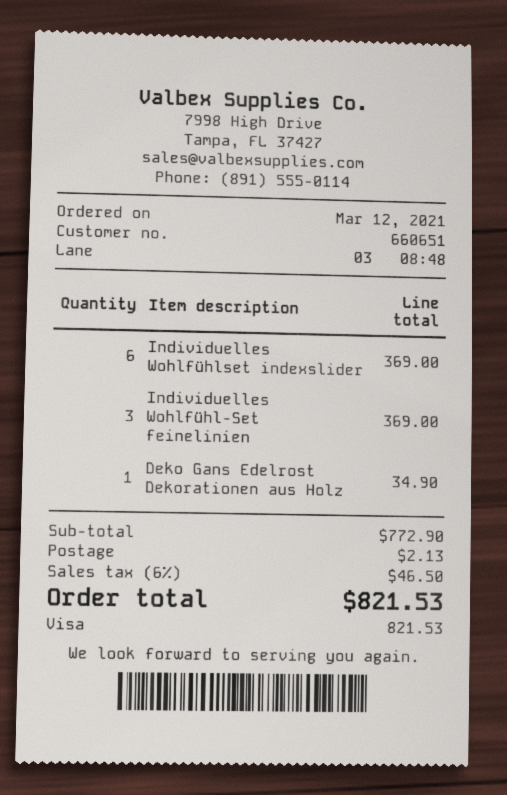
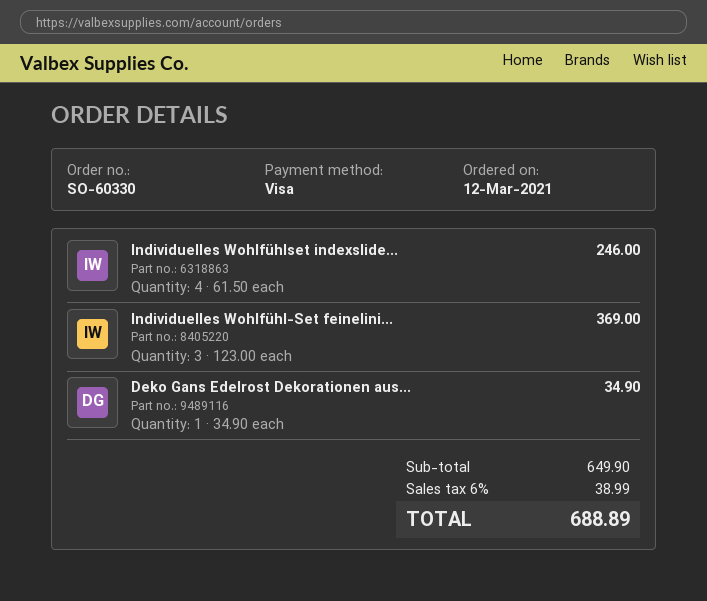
Individuelles Wohlfühlset indexslider: 6 for 369.00 -> 4 for 246.00
subtotal: 772.90 -> 649.90
shipping: 2.13 -> none
tax: 6% = 46.50 -> 6% = 38.99
total: 821.53 -> 688.89

